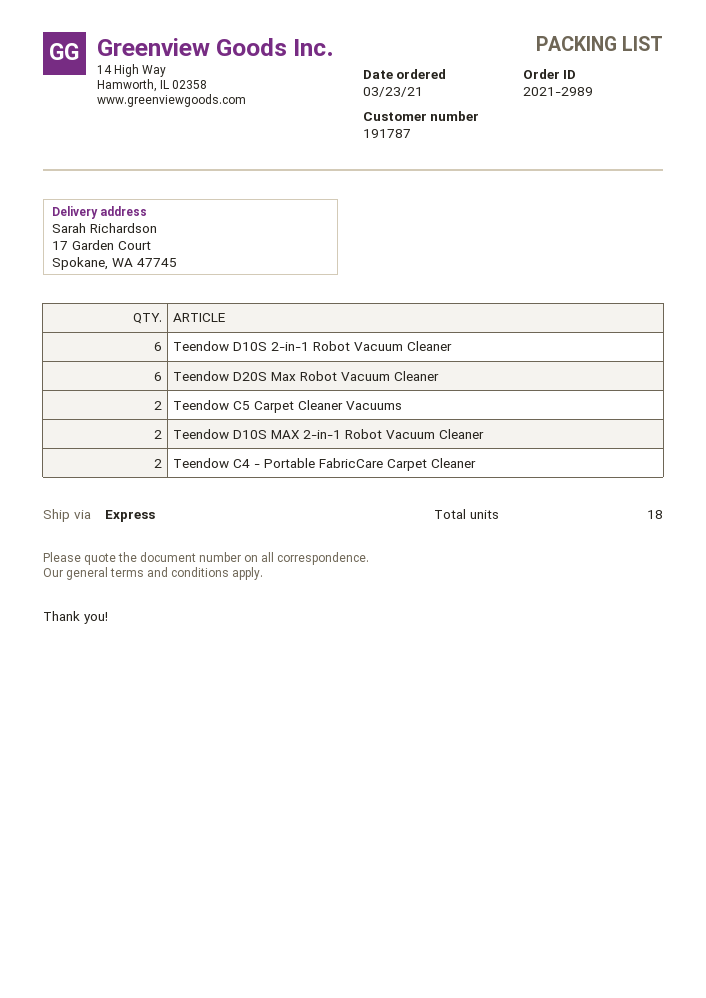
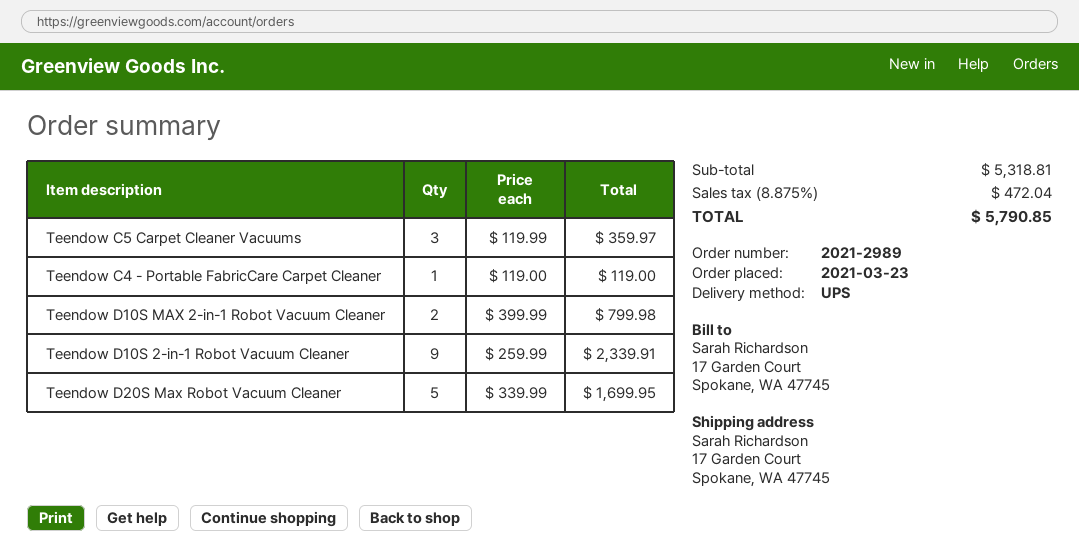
shipping method: express -> UPS
Teendow D10S 2-in-1 Robot Vacuum Cleaner: 6 -> 9
Teendow D20S Max Robot Vacuum Cleaner: 6 -> 5
Teendow C5 Carpet Cleaner Vacuums: 2 -> 3
Teendow C4 - Portable FabricCare Carpet Cleaner: 2 -> 1

